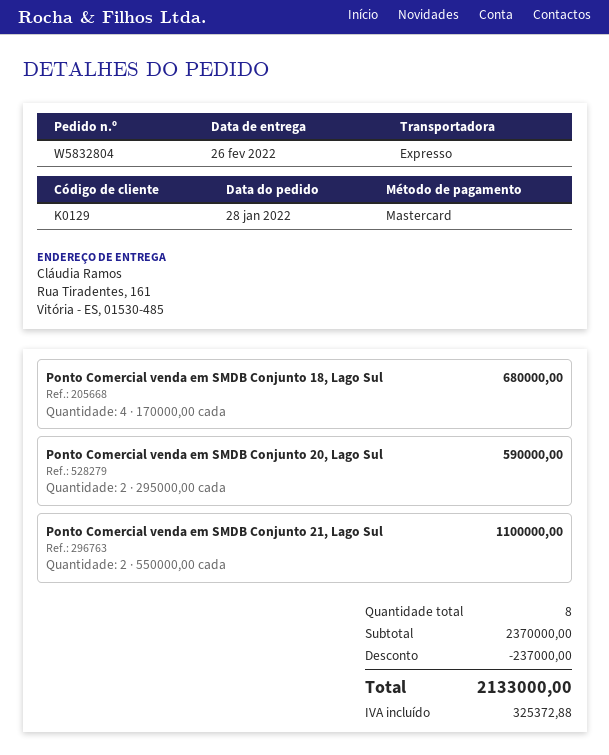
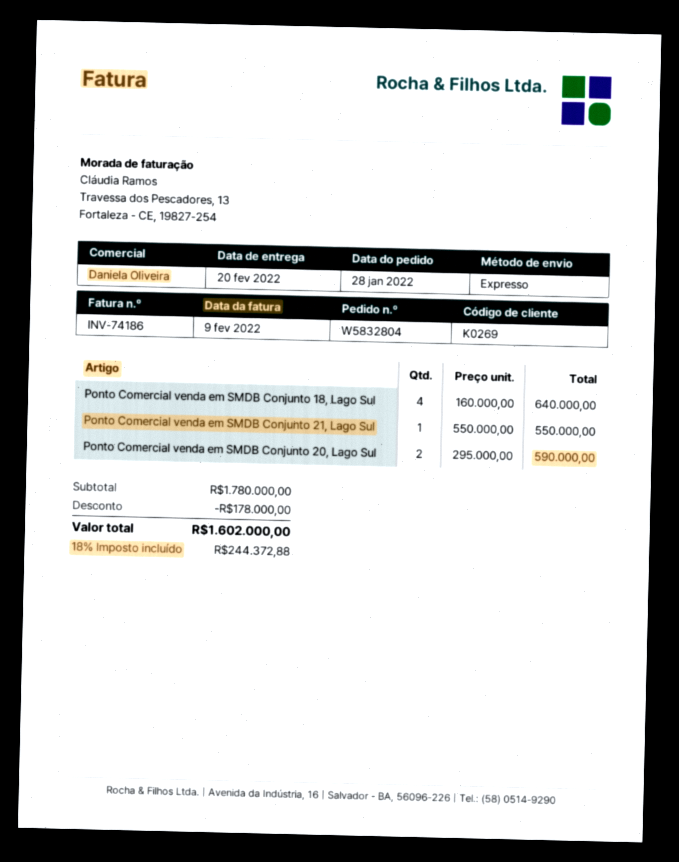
delivery date: 2022-02-26 -> 2022-02-20
customer number: K0129 -> K0269
Ponto Comercial venda em SMDB Conjunto 18, Lago Sul: 4 x 170000.00 = 680000.00 -> 4 x 160000.00 = 640000.00
Ponto Comercial venda em SMDB Conjunto 21, Lago Sul: 2 x 550000.00 = 1100000.00 -> 1 x 550000.00 = 550000.00
subtotal: 2370000.00 -> 1780000.00
discount: 237000.00 -> 178000.00
tax: 325372.88 -> 244372.88
total: 2133000.00 -> 1602000.00

